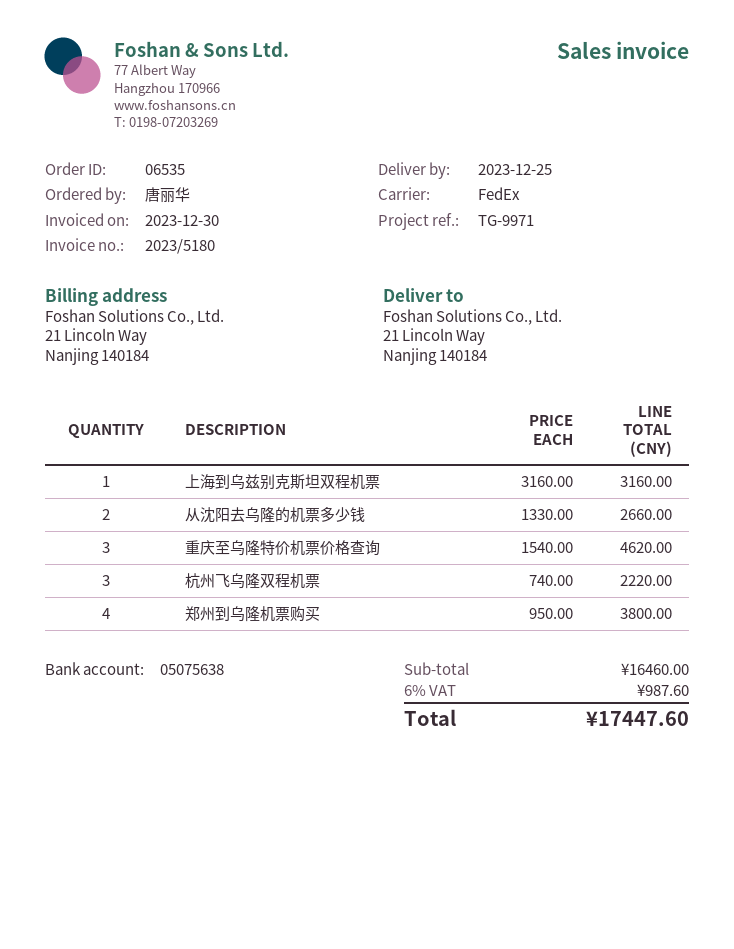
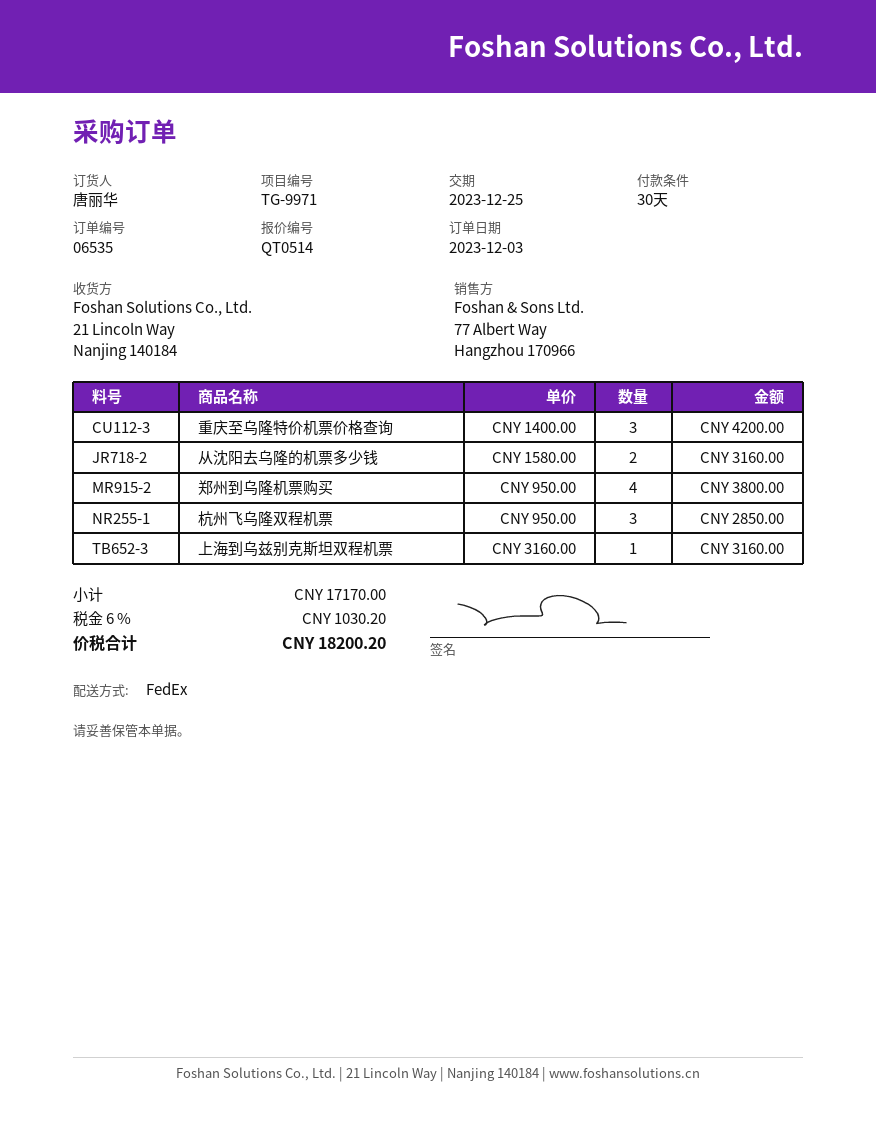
从沈阳去乌隆的机票多少钱: 2 x 1330.00 = 2660.00 -> 2 x 1580.00 = 3160.00
重庆至乌隆特价机票价格查询: 3 x 1540.00 = 4620.00 -> 3 x 1400.00 = 4200.00
杭州飞乌隆双程机票: 3 x 740.00 = 2220.00 -> 3 x 950.00 = 2850.00
subtotal: 16460.00 -> 17170.00
tax: 6% = 987.60 -> 6% = 1030.20
total: 17447.60 -> 18200.20

